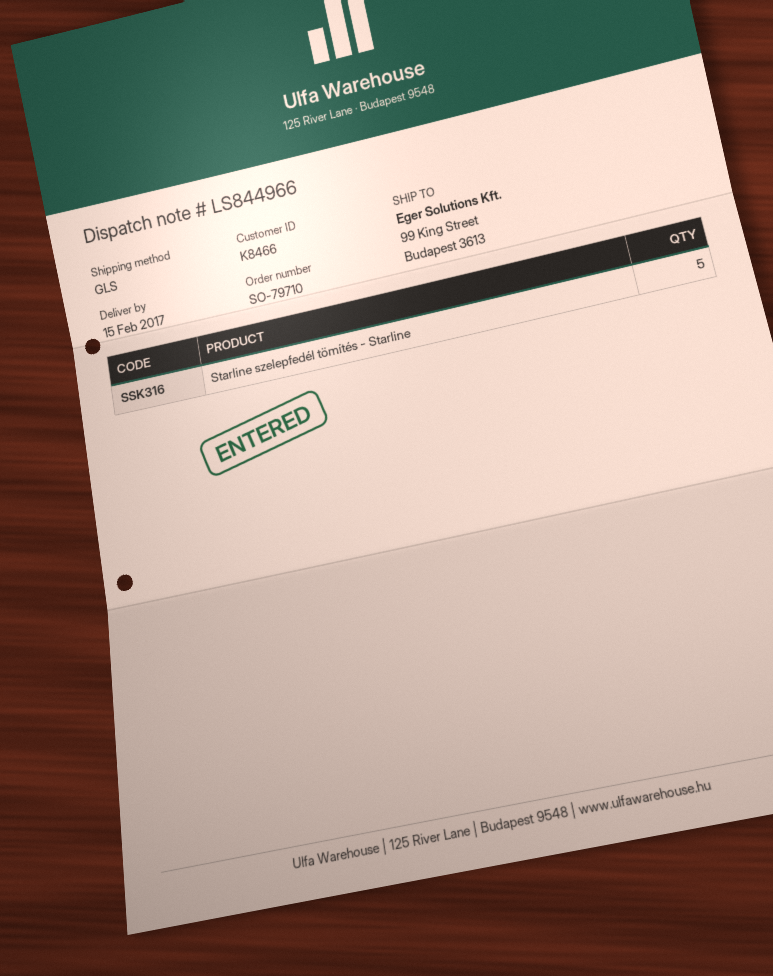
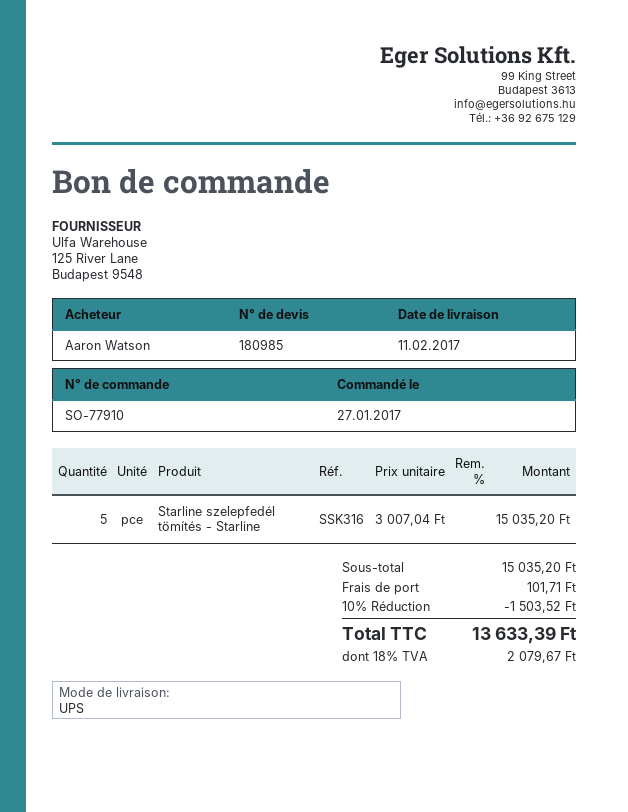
order number: SO-79710 -> SO-77910
delivery date: 2017-02-15 -> 2017-02-11
shipping method: GLS -> UPS

